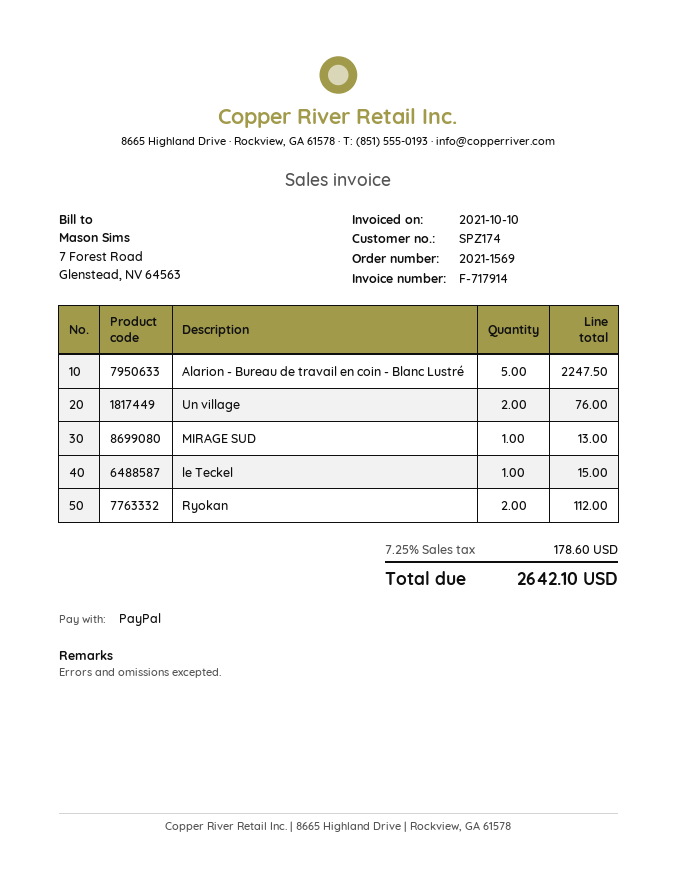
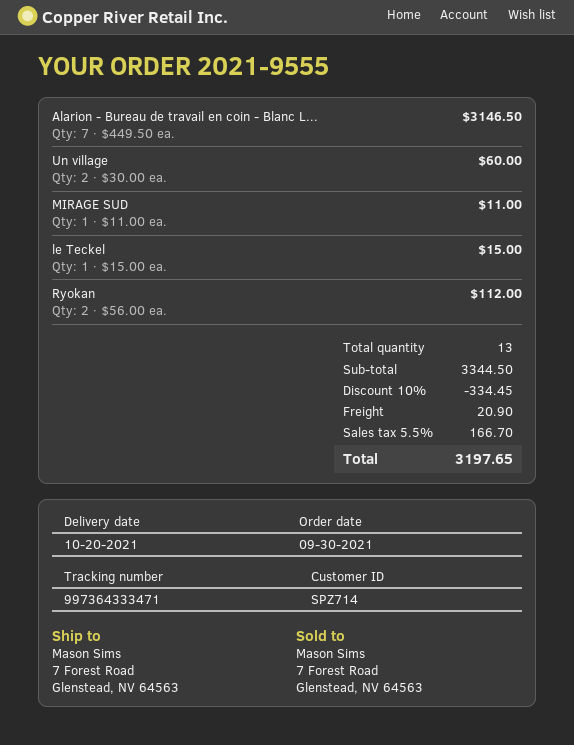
order number: 2021-1569 -> 2021-9555
customer number: SPZ174 -> SPZ714
Alarion - Bureau de travail en coin - Blanc Lustré: 5 for 2247.50 -> 7 for 3146.50
Un village: 2 for 76.00 -> 2 for 60.00
MIRAGE SUD: 1 for 13.00 -> 1 for 11.00
discount: none -> 10% = 334.45
shipping: none -> 20.90
tax: 7.25% = 178.60 -> 5.5% = 166.70
total: 2642.10 -> 3197.65

